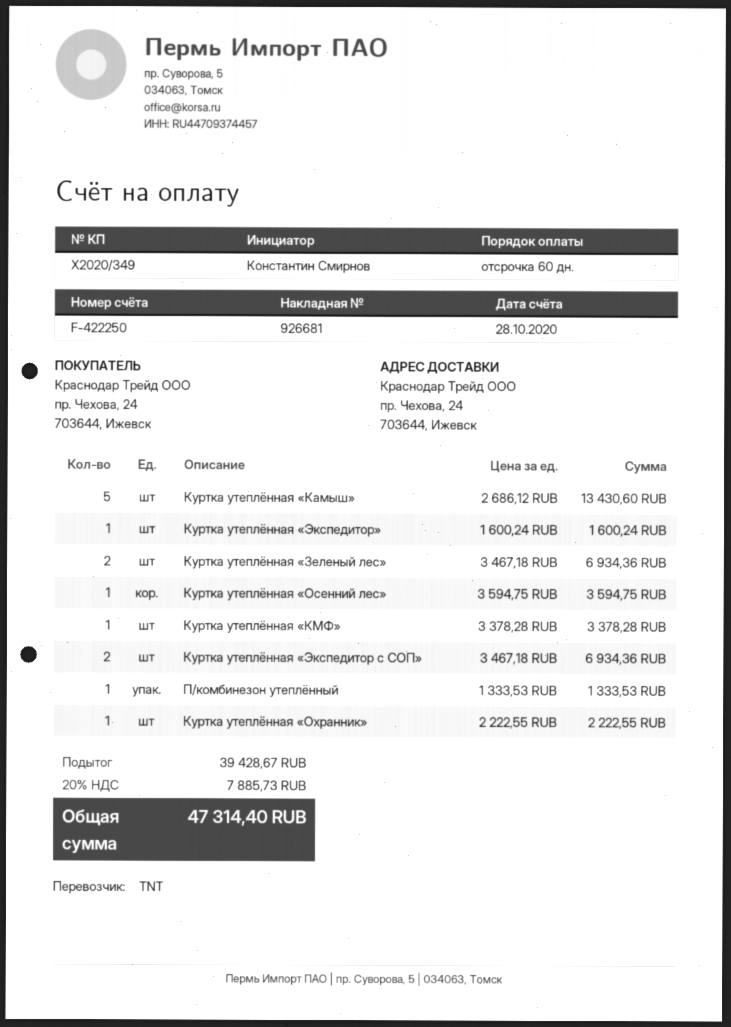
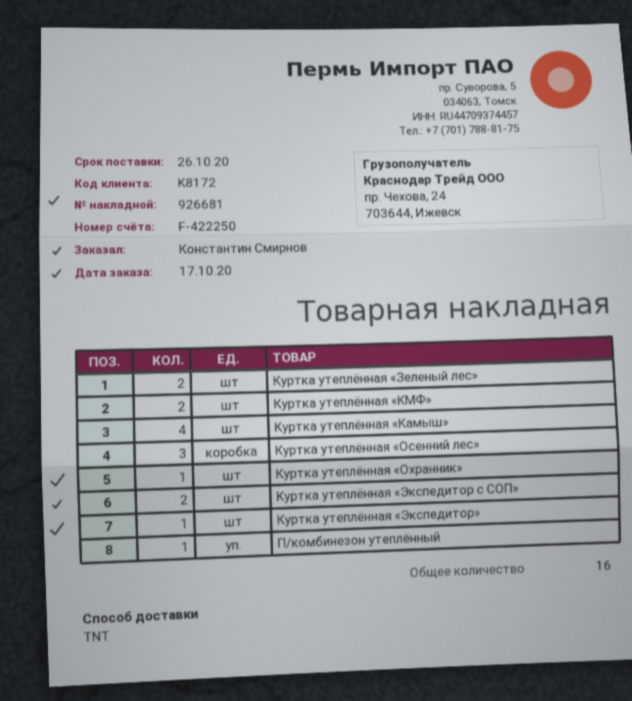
Куртка утеплённая «Камыш»: 5 -> 4
Куртка утеплённая «Осенний лес»: 1 -> 3
Куртка утеплённая «КМФ»: 1 -> 2

